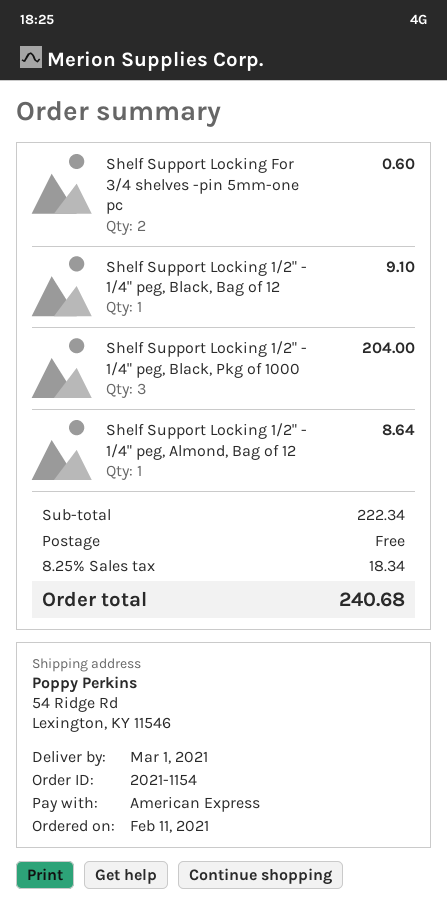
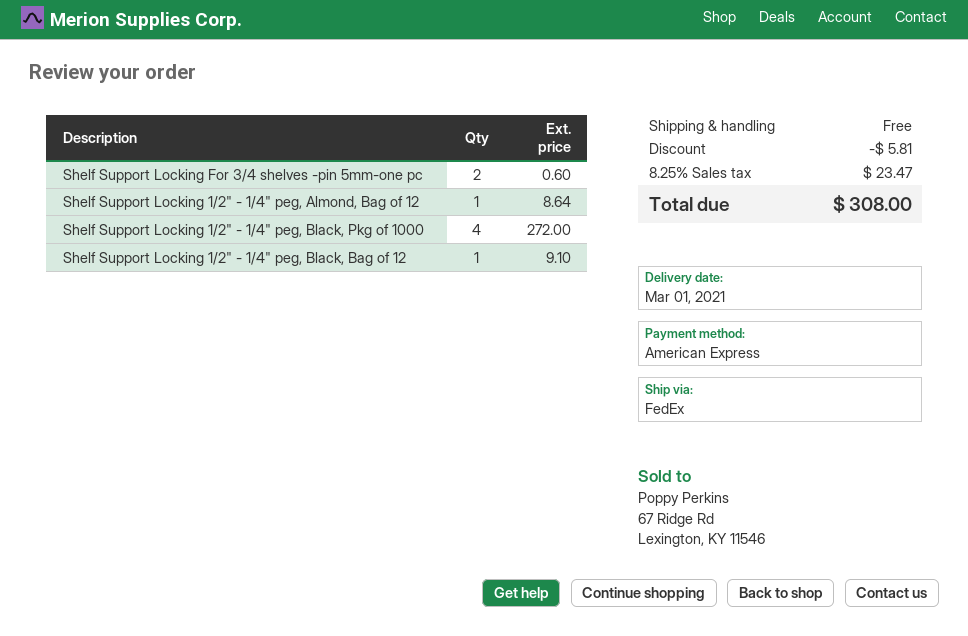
Shelf Support Locking 1/2" - 1/4" peg, Black, Pkg of 1000: 3 for 204.00 -> 4 for 272.00
discount: none -> 5.81
tax: 8.25% = 18.34 -> 8.25% = 23.47
total: 240.68 -> 308.00

